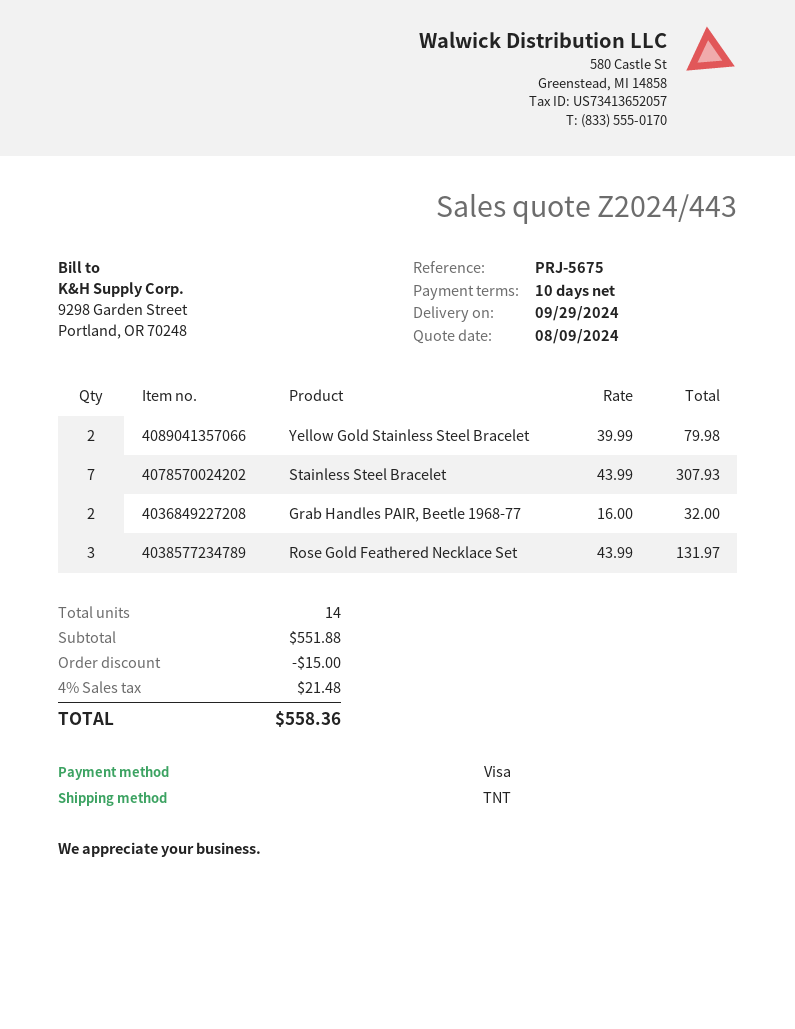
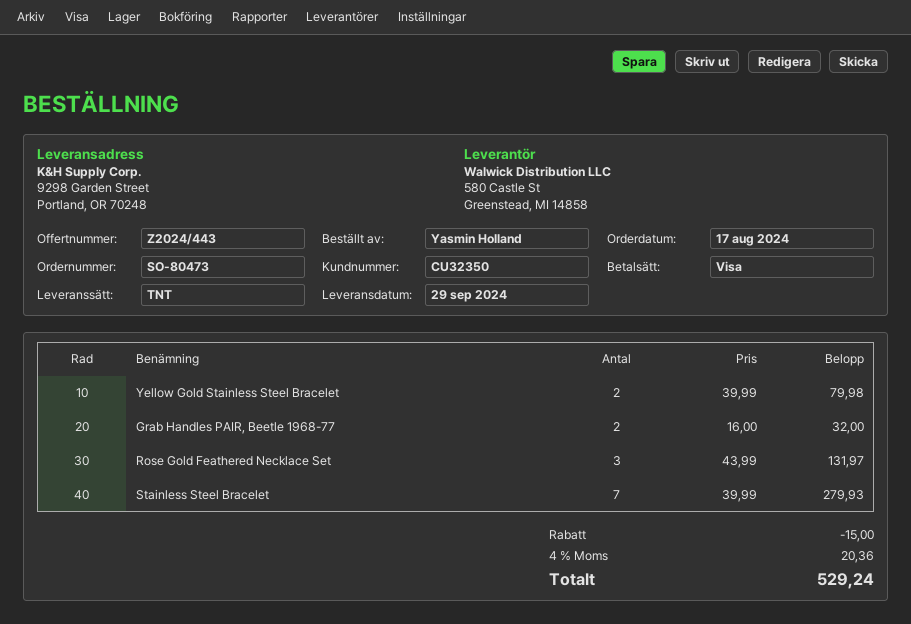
Stainless Steel Bracelet: 7 x 43.99 = 307.93 -> 7 x 39.99 = 279.93
tax: 4% = 21.48 -> 4% = 20.36
total: 558.36 -> 529.24

